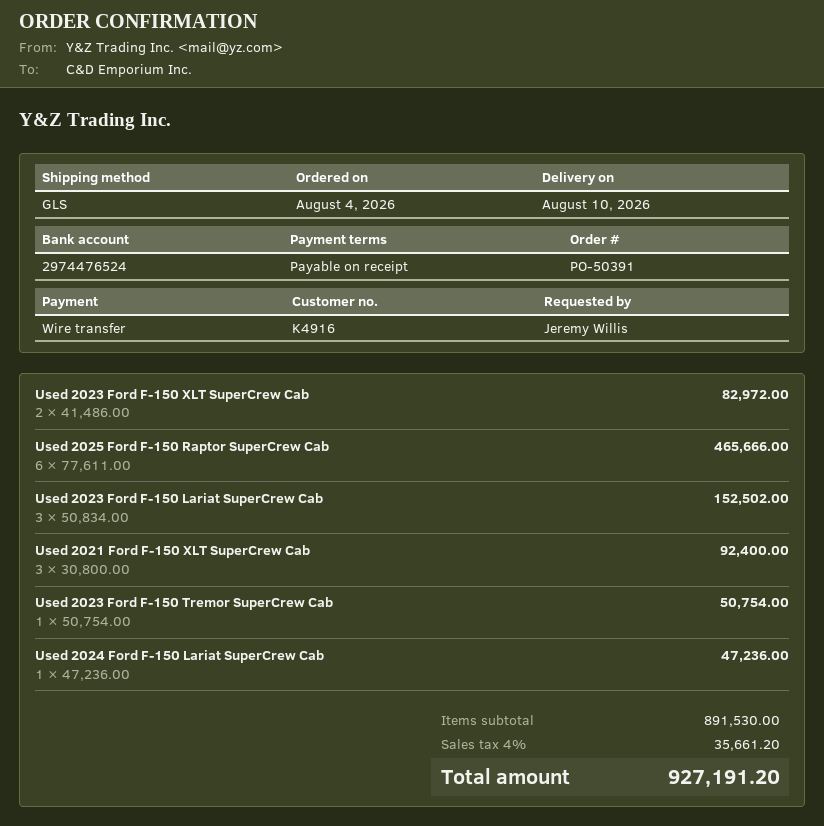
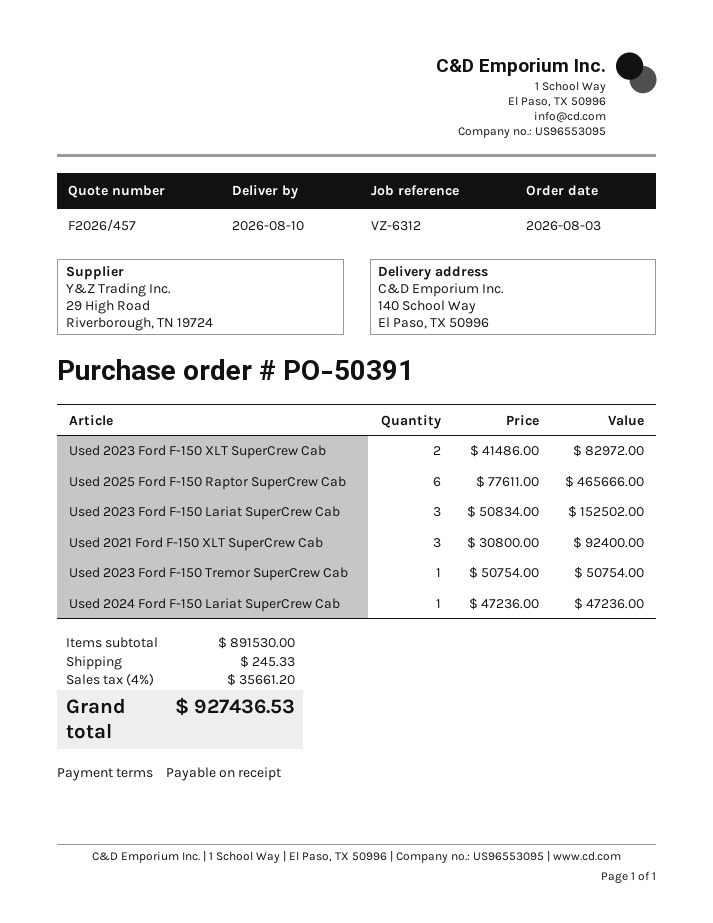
order date: 2026-08-04 -> 2026-08-03
shipping: none -> 245.33
total: 927191.20 -> 927436.53

